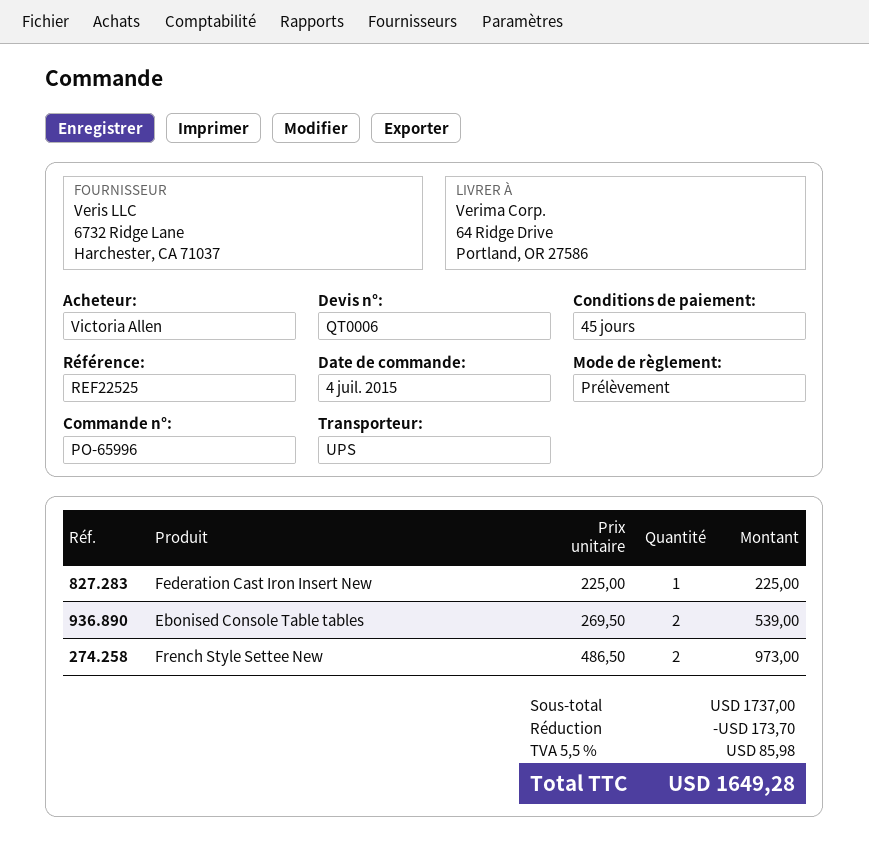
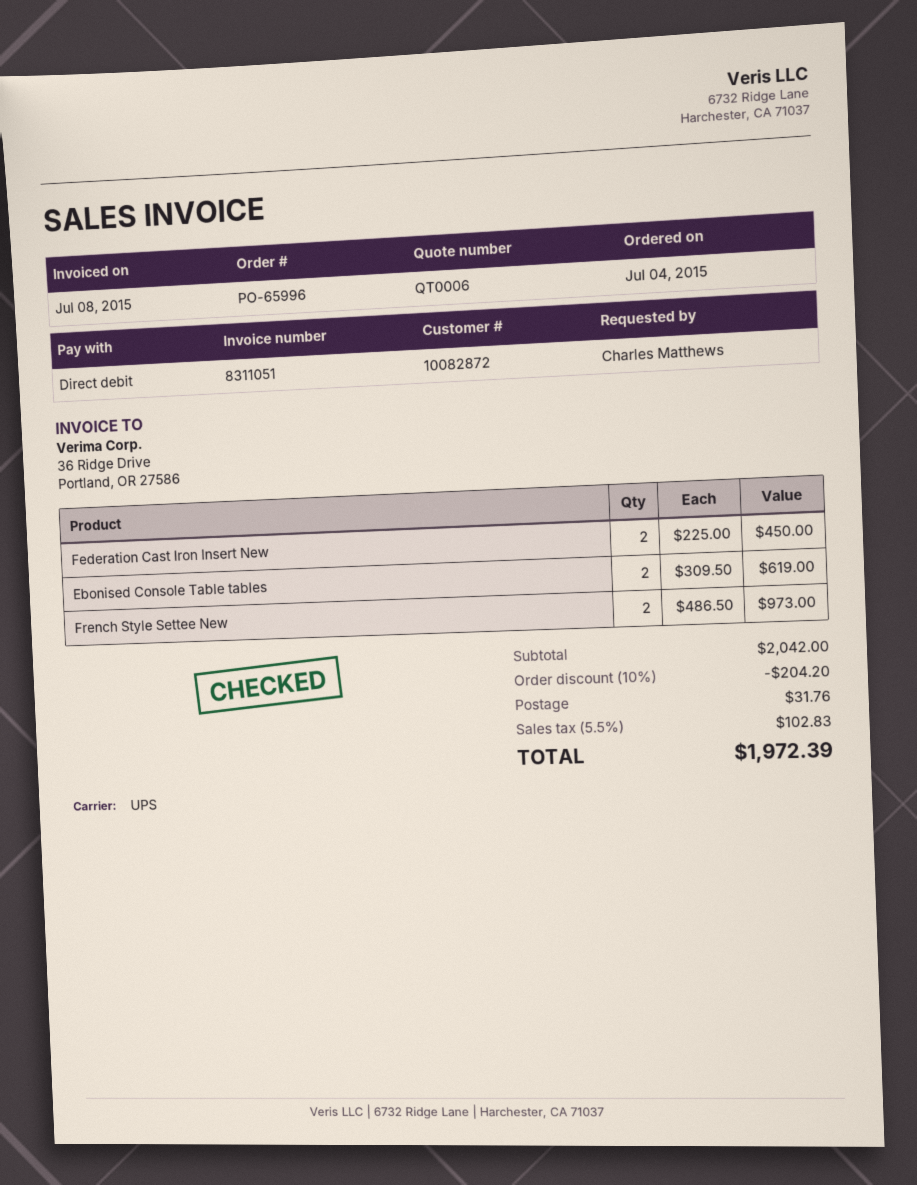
ordered by: Victoria Allen -> Charles Matthews
Federation Cast Iron Insert New: 1 x 225.00 = 225.00 -> 2 x 225.00 = 450.00
Ebonised Console Table tables: 2 x 269.50 = 539.00 -> 2 x 309.50 = 619.00
subtotal: 1737.00 -> 2042.00
discount: 173.70 -> 204.20
shipping: none -> 31.76
tax: 5.5% = 85.98 -> 5.5% = 102.83
total: 1649.28 -> 1972.39

